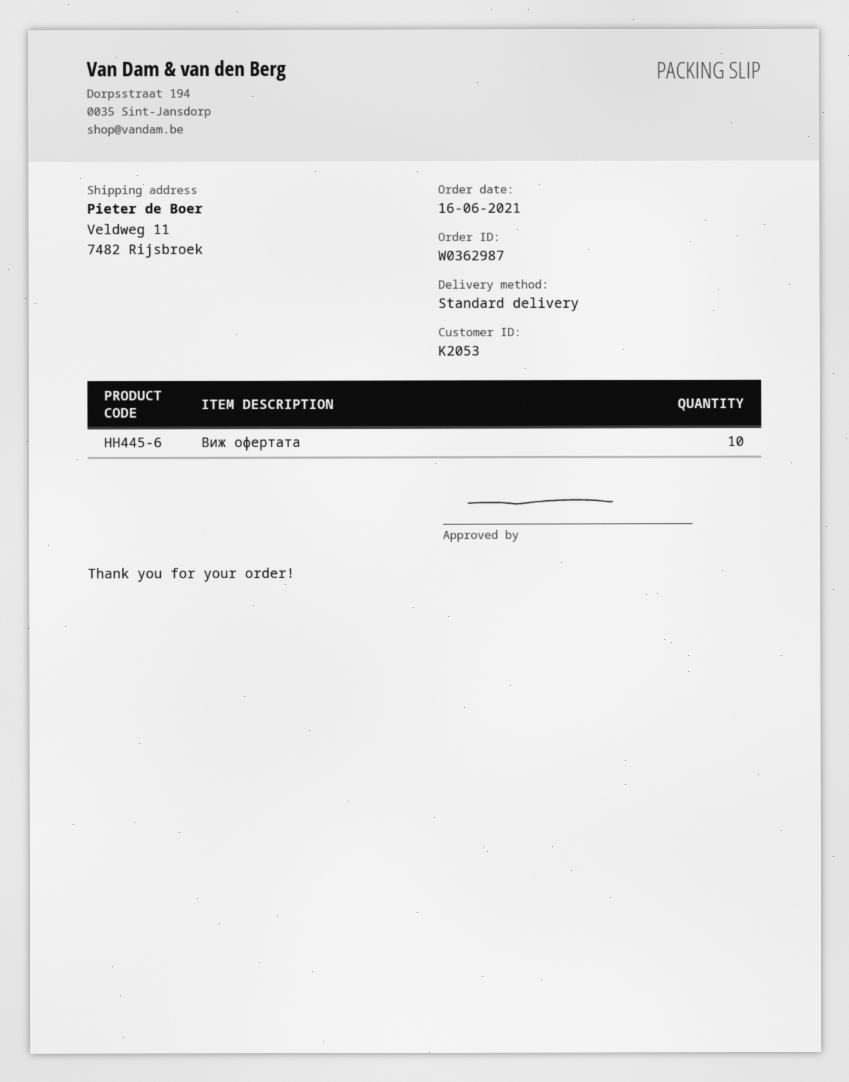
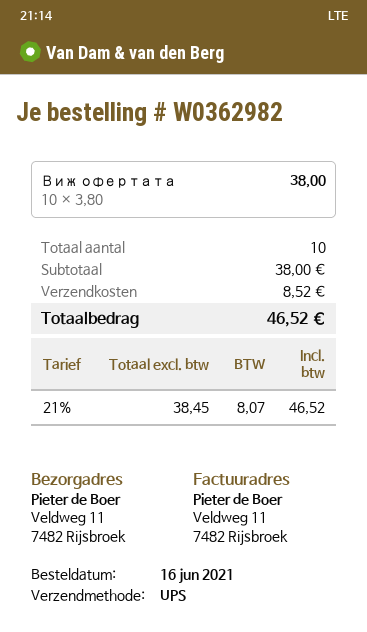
order number: W0362987 -> W0362982
shipping method: standard -> UPS

